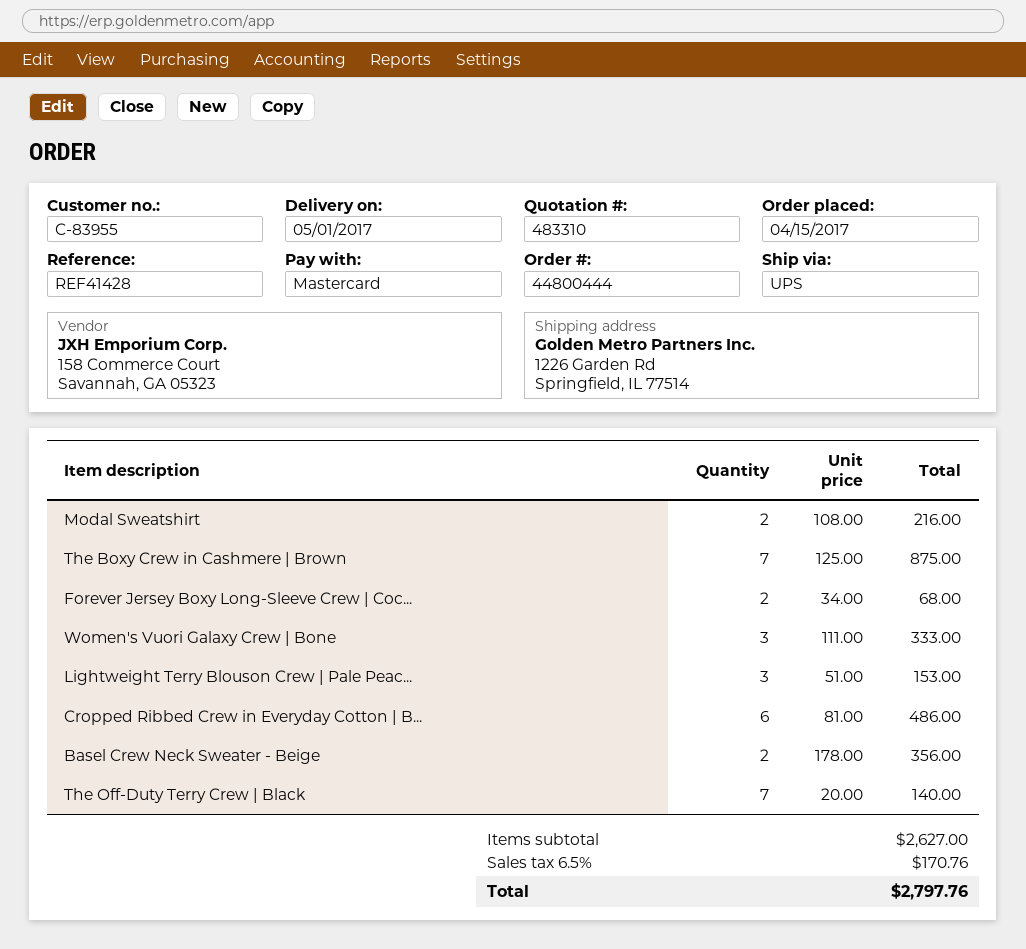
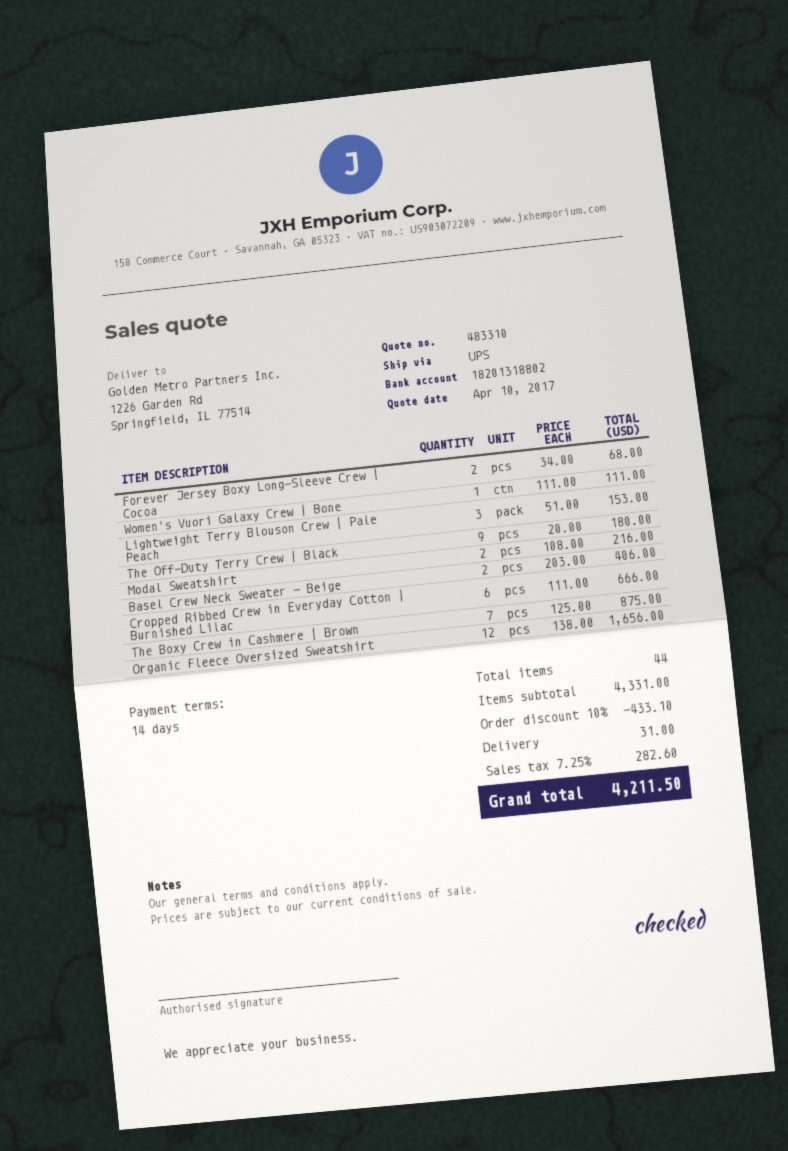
Women's Vuori Galaxy Crew | Bone: 3 x 111.00 = 333.00 -> 1 x 111.00 = 111.00
Cropped Ribbed Crew in Everyday Cotton | B...: 6 x 81.00 = 486.00 -> 6 x 111.00 = 666.00
Basel Crew Neck Sweater - Beige: 2 x 178.00 = 356.00 -> 2 x 203.00 = 406.00
The Off-Duty Terry Crew | Black: 7 x 20.00 = 140.00 -> 9 x 20.00 = 180.00
Organic Fleece Oversized Sweatshirt: none -> 12 x 138.00 = 1656.00
subtotal: 2627.00 -> 4331.00
discount: none -> 10% = 433.10
shipping: none -> 31.00
tax: 6.5% = 170.76 -> 7.25% = 282.60
total: 2797.76 -> 4211.50

